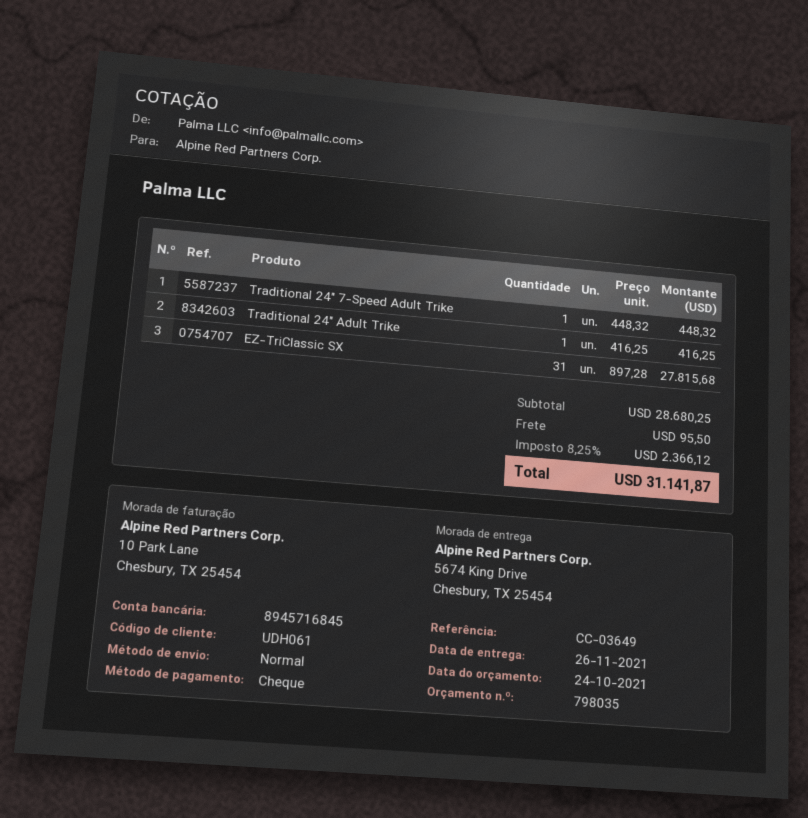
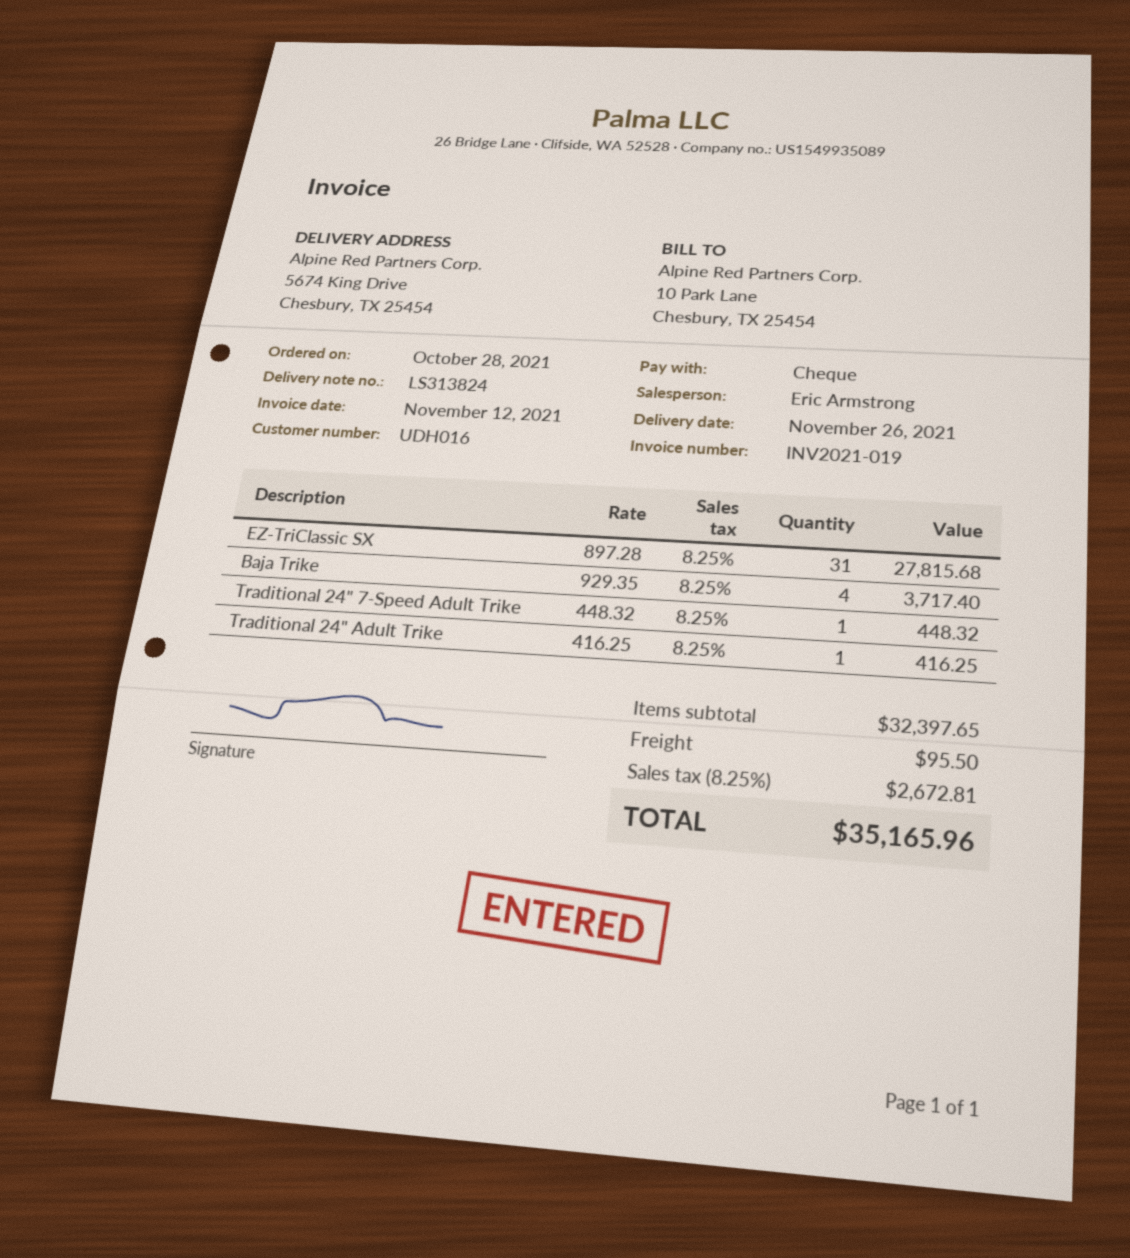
customer number: UDH061 -> UDH016
Baja Trike: none -> 4 x 929.35 = 3717.40
subtotal: 28680.25 -> 32397.65
tax: 8.25% = 2366.12 -> 8.25% = 2672.81
total: 31141.87 -> 35165.96

